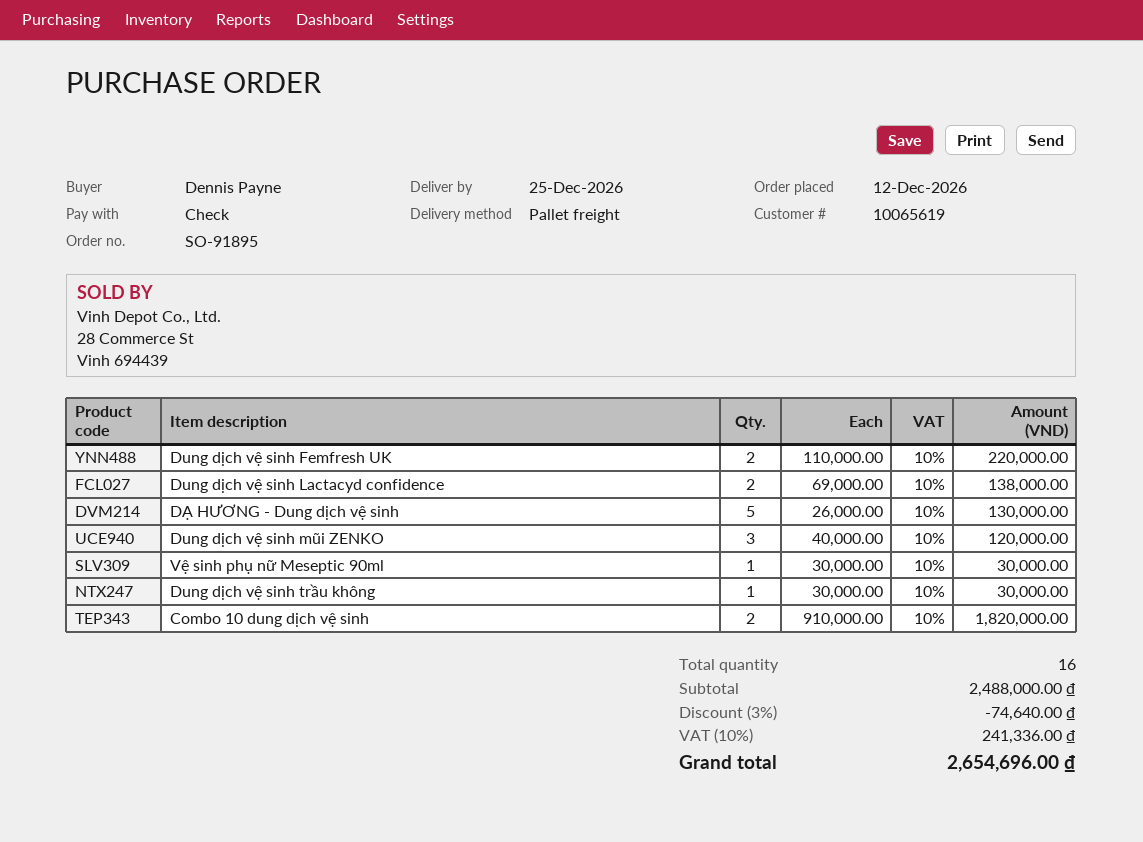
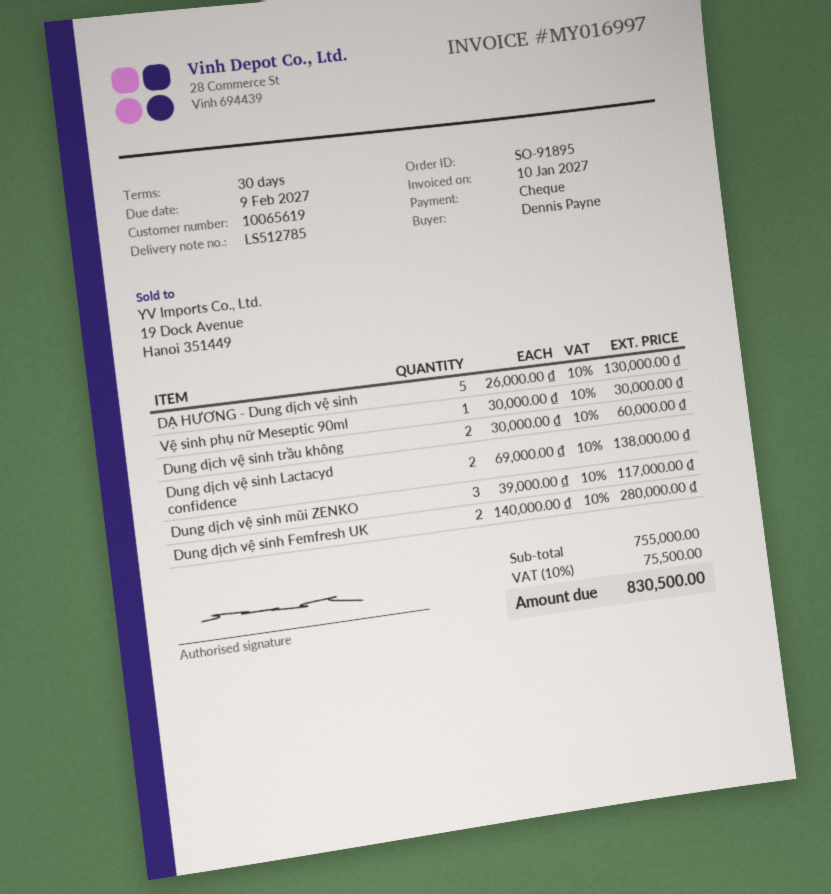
Dung dịch vệ sinh Femfresh UK: 2 x 110000.00 = 220000.00 -> 2 x 140000.00 = 280000.00
Dung dịch vệ sinh mũi ZENKO: 3 x 40000.00 = 120000.00 -> 3 x 39000.00 = 117000.00
Dung dịch vệ sinh trầu không: 1 x 30000.00 = 30000.00 -> 2 x 30000.00 = 60000.00
Combo 10 dung dịch vệ sinh: 2 x 910000.00 = 1820000.00 -> none
subtotal: 2488000.00 -> 755000.00
discount: 3% = 74640.00 -> none
tax: 10% = 241336.00 -> 10% = 75500.00
total: 2654696.00 -> 830500.00

